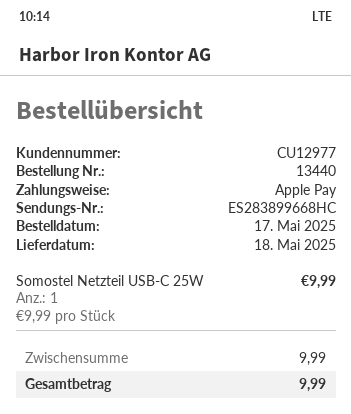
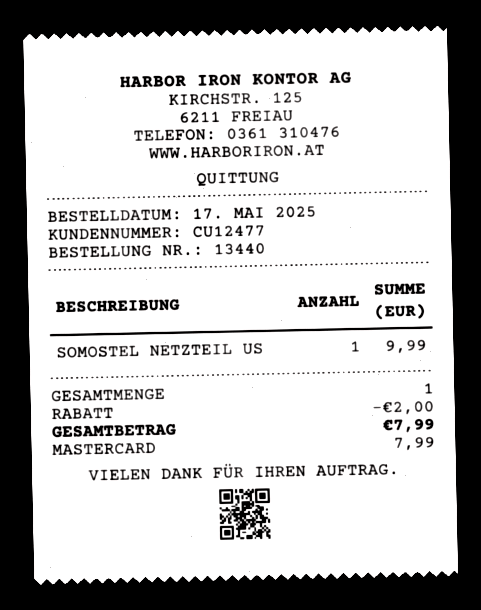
customer number: CU12977 -> CU12477
payment method: Apple Pay -> Mastercard
discount: none -> 2.00
total: 9.99 -> 7.99

